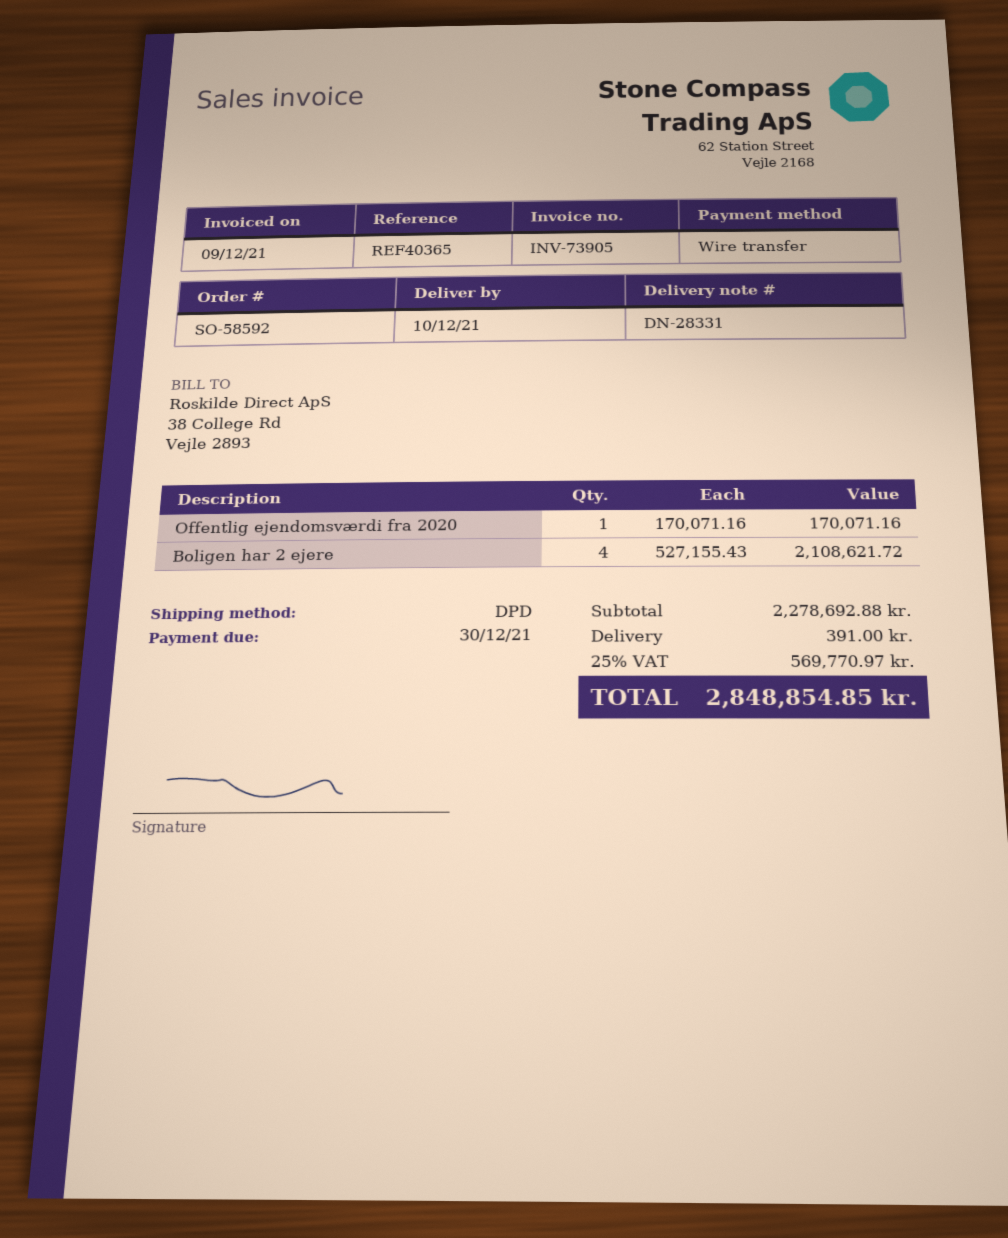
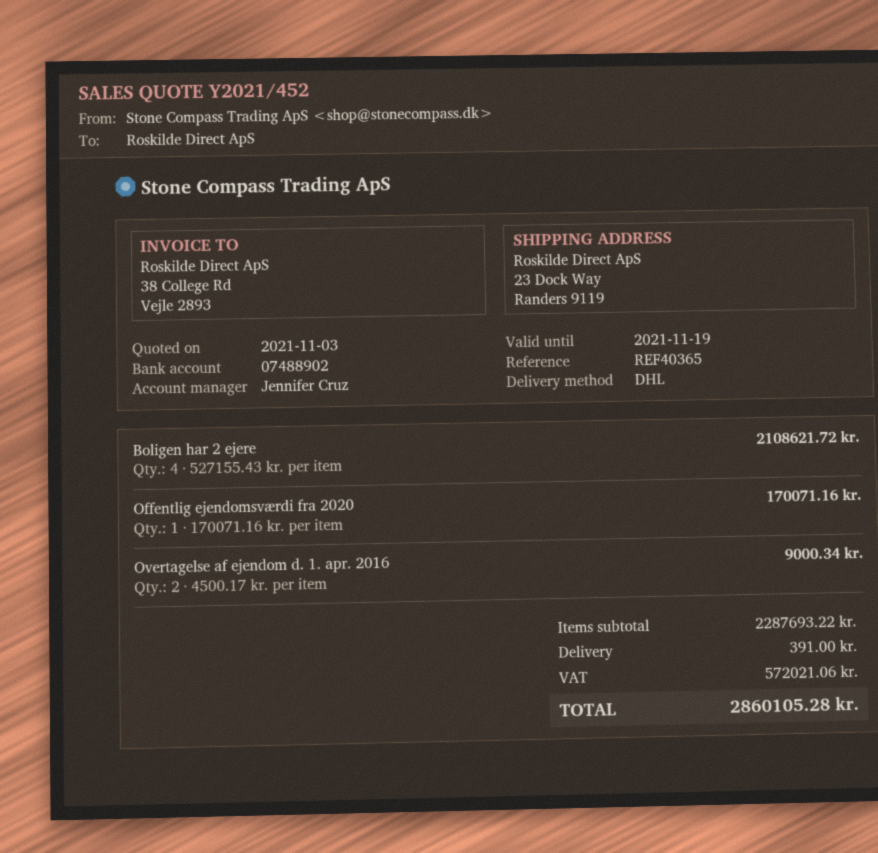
shipping method: DPD -> DHL
Overtagelse af ejendom d. 1. apr. 2016: none -> 2 x 4500.17 = 9000.34
subtotal: 2278692.88 -> 2287693.22
tax: 569770.97 -> 572021.06
total: 2848854.85 -> 2860105.28

